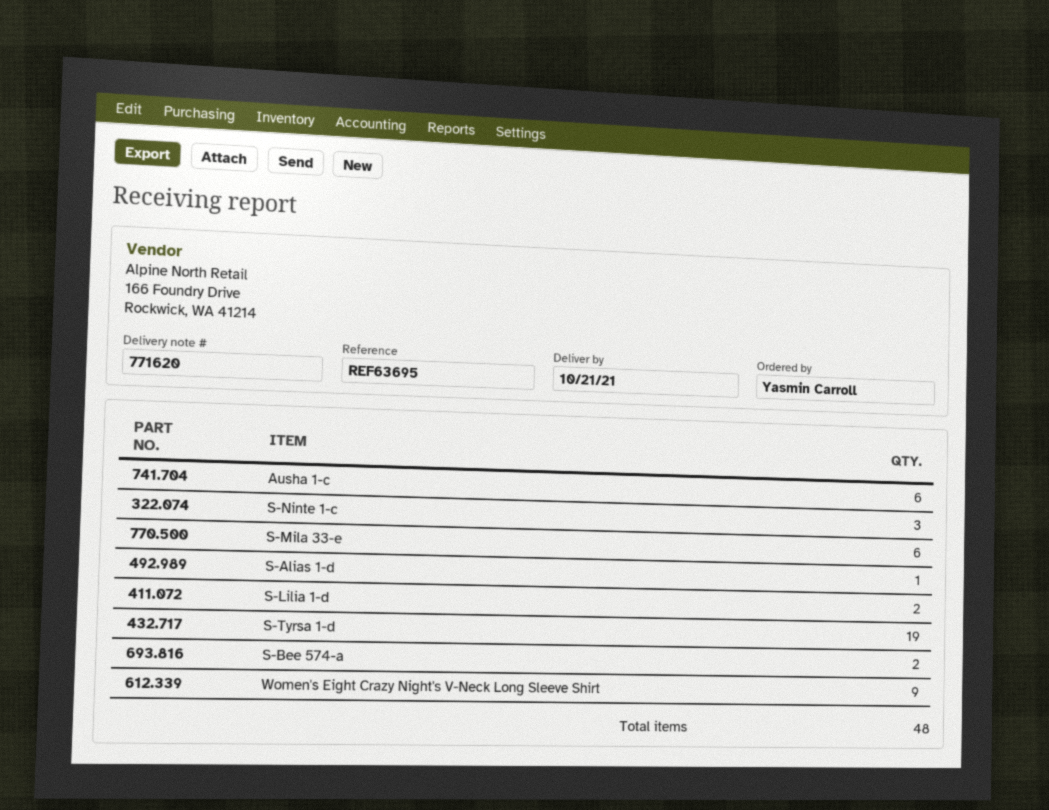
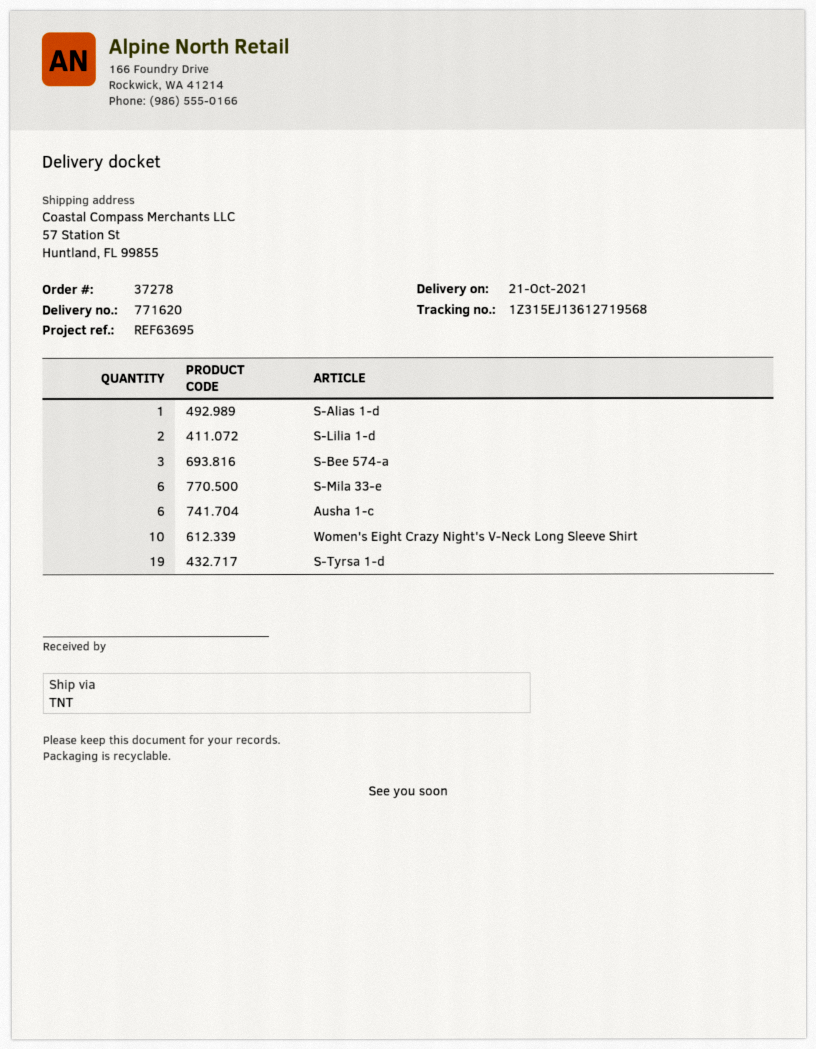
S-Ninte 1-c: 3 -> none
S-Bee 574-a: 2 -> 3
Women's Eight Crazy Night's V-Neck Long Sleeve Shirt: 9 -> 10

